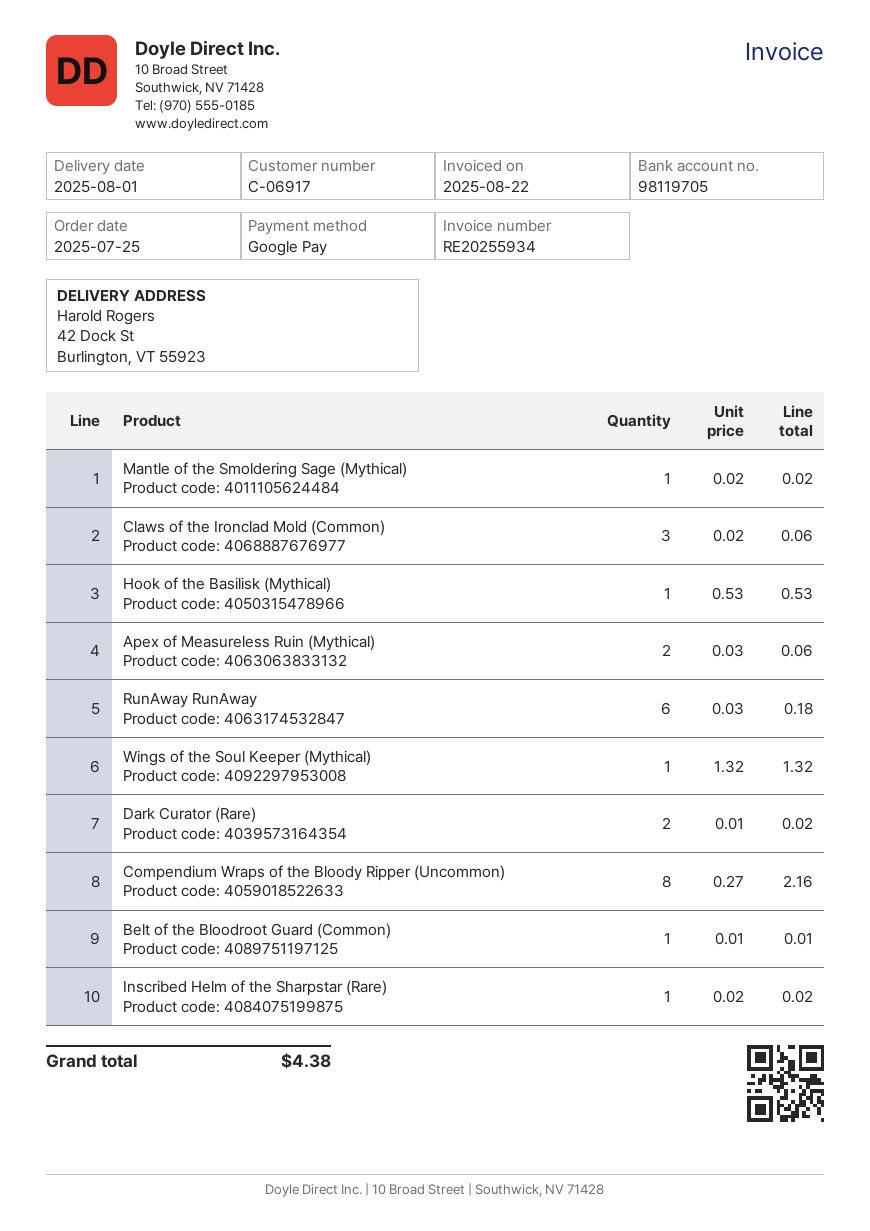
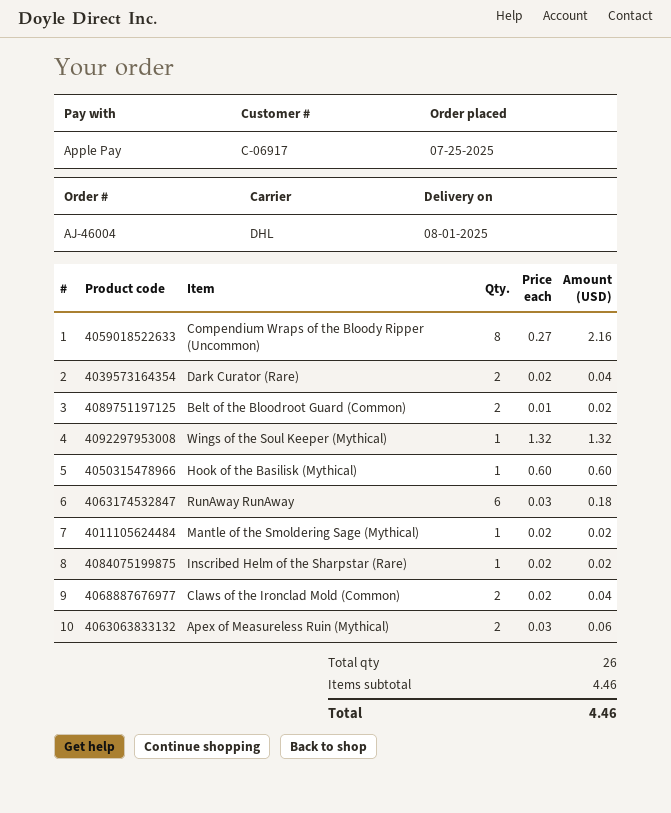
payment method: Google Pay -> Apple Pay
Claws of the Ironclad Mold (Common): 3 x 0.02 = 0.06 -> 2 x 0.02 = 0.04
Hook of the Basilisk (Mythical): 1 x 0.53 = 0.53 -> 1 x 0.60 = 0.60
Dark Curator (Rare): 2 x 0.01 = 0.02 -> 2 x 0.02 = 0.04
Belt of the Bloodroot Guard (Common): 1 x 0.01 = 0.01 -> 2 x 0.01 = 0.02
total: 4.38 -> 4.46

